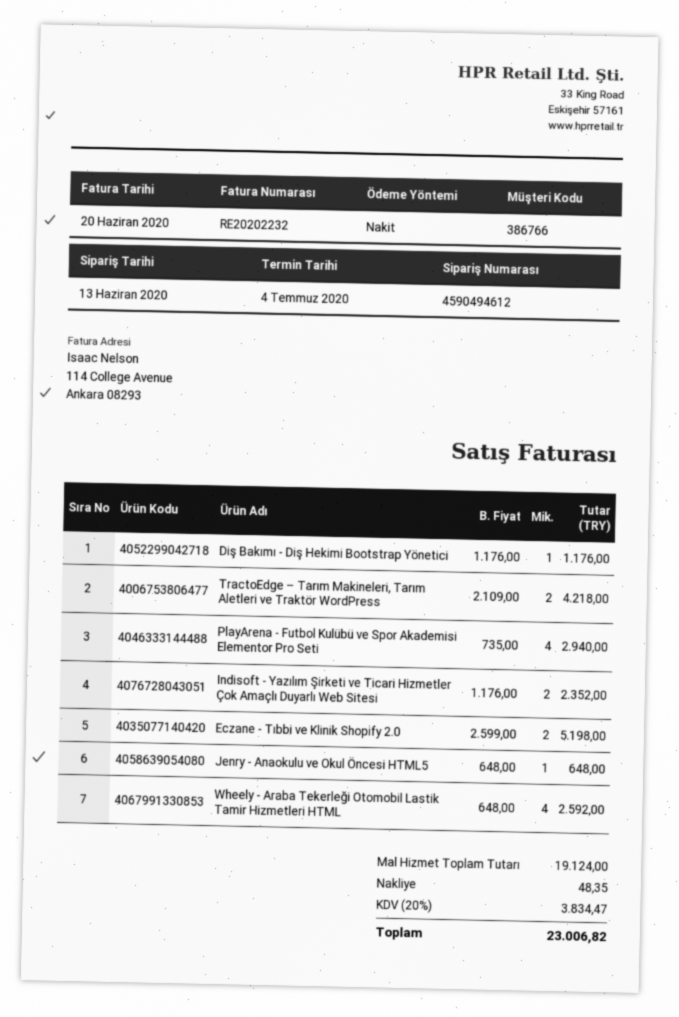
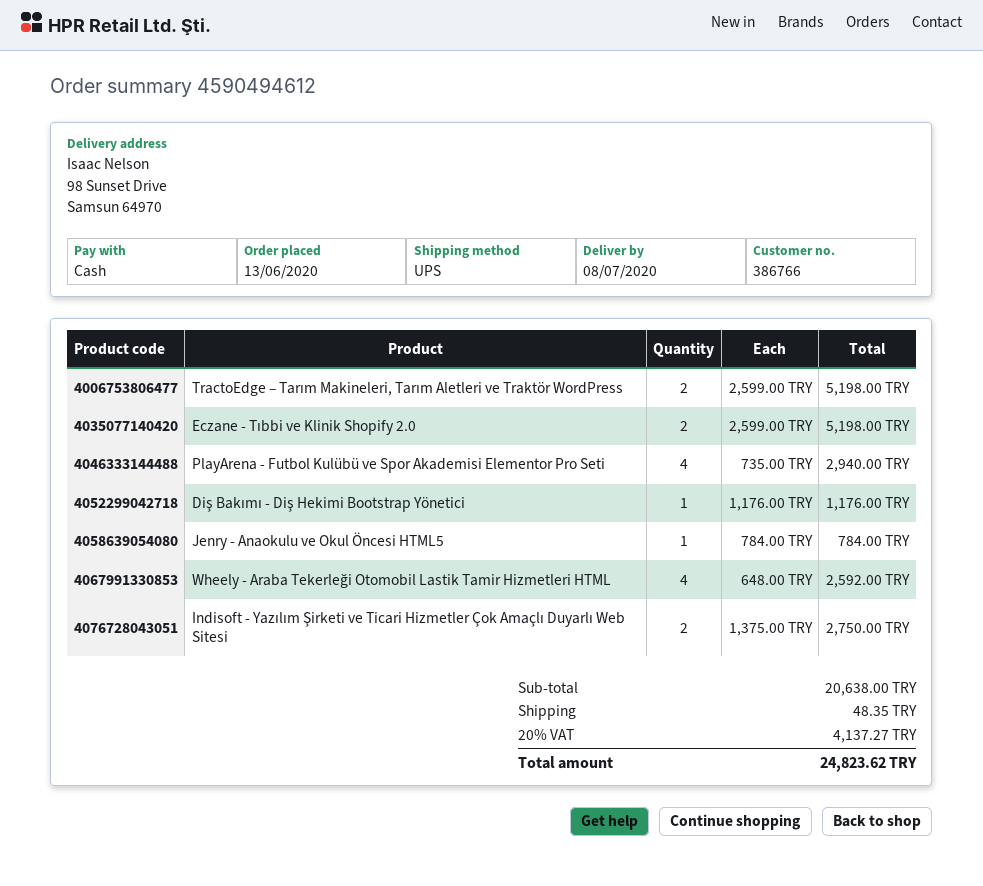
delivery date: 2020-07-04 -> 2020-07-08
TractoEdge – Tarım Makineleri, Tarım Aletleri ve Traktör WordPress: 2 x 2109.00 = 4218.00 -> 2 x 2599.00 = 5198.00
Indisoft - Yazılım Şirketi ve Ticari Hizmetler Çok Amaçlı Duyarlı Web Sitesi: 2 x 1176.00 = 2352.00 -> 2 x 1375.00 = 2750.00
Jenry - Anaokulu ve Okul Öncesi HTML5: 1 x 648.00 = 648.00 -> 1 x 784.00 = 784.00
subtotal: 19124.00 -> 20638.00
tax: 20% = 3834.47 -> 20% = 4137.27
total: 23006.82 -> 24823.62

